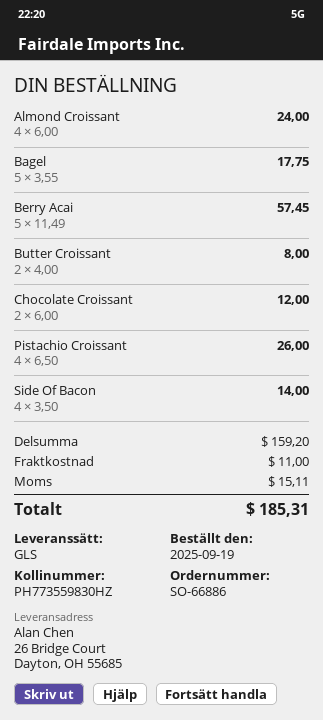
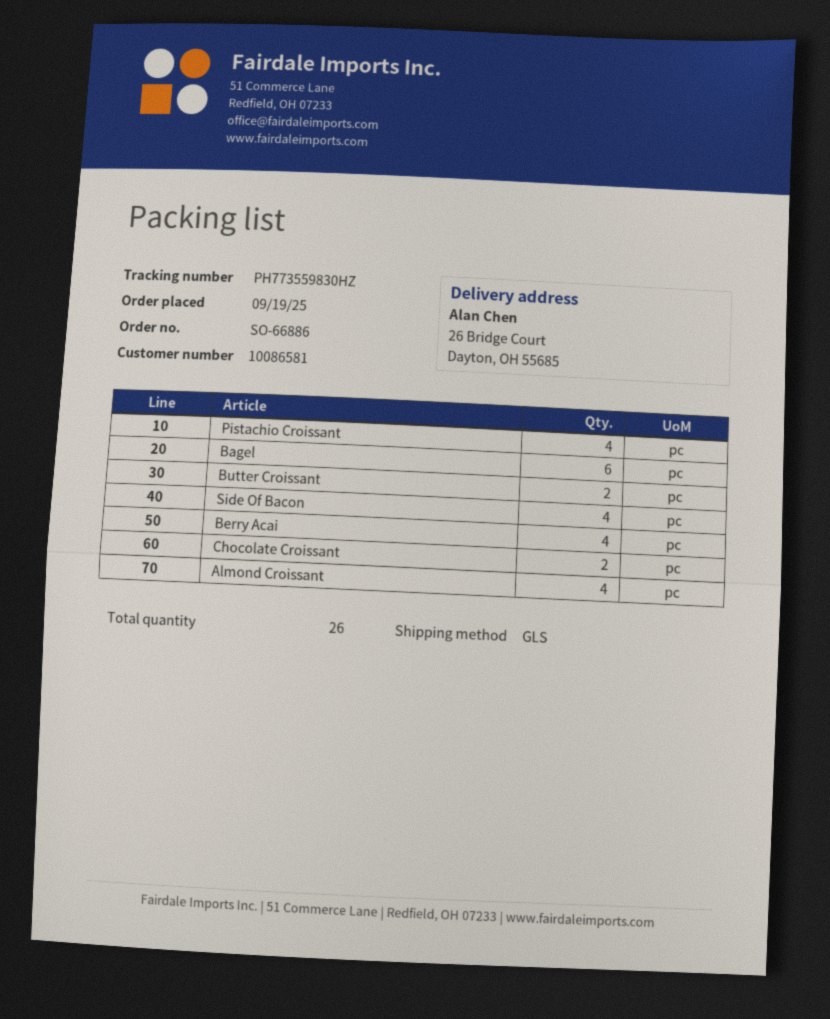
Bagel: 5 -> 6
Berry Acai: 5 -> 4

